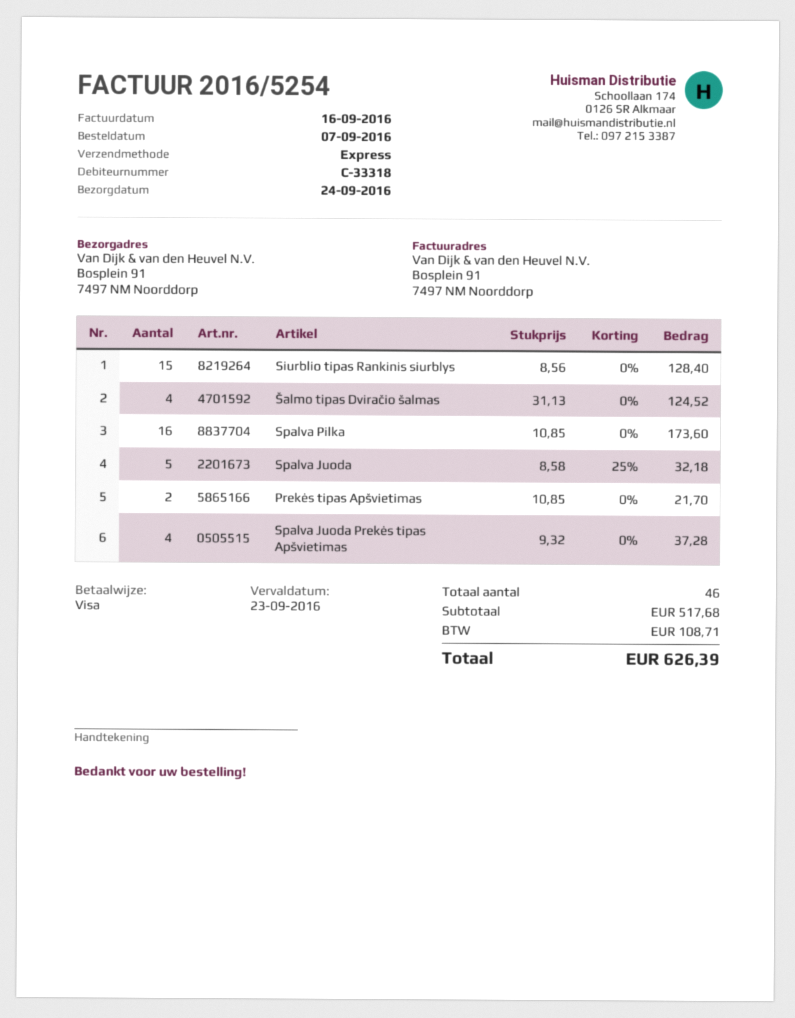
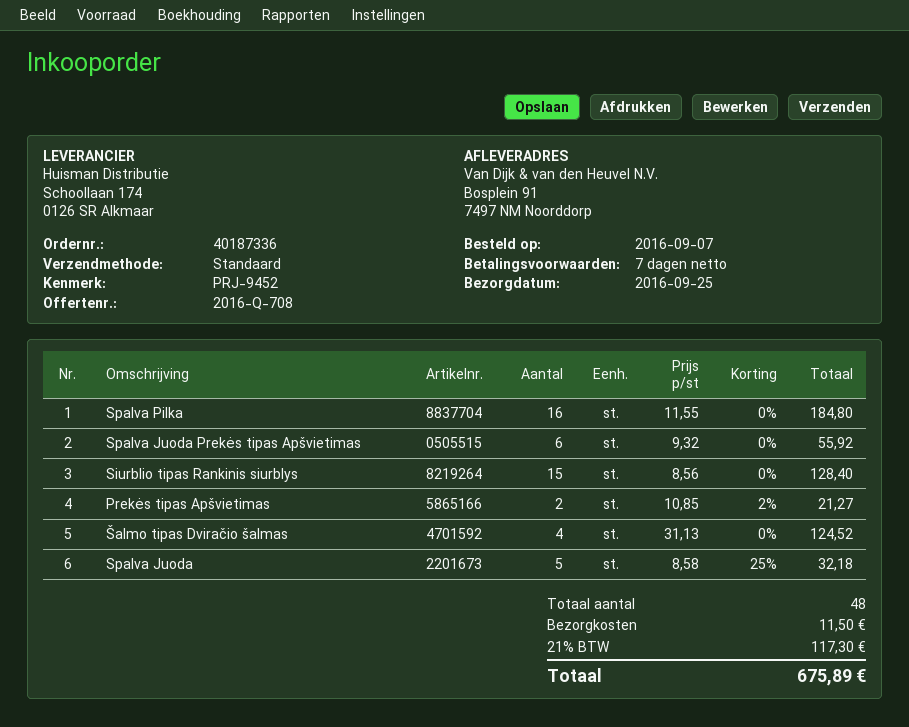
delivery date: 2016-09-24 -> 2016-09-25
shipping method: express -> standard
Spalva Pilka: 16 x 10.85 = 173.60 -> 16 x 11.55 = 184.80
Prekės tipas Apšvietimas: 2 x 10.85 = 21.70 -> 2 x 10.85 - 2% = 21.27
Spalva Juoda Prekės tipas Apšvietimas: 4 x 9.32 = 37.28 -> 6 x 9.32 = 55.92
total quantity: 46 -> 48
shipping: none -> 11.50
tax: 108.71 -> 117.30
total: 626.39 -> 675.89

